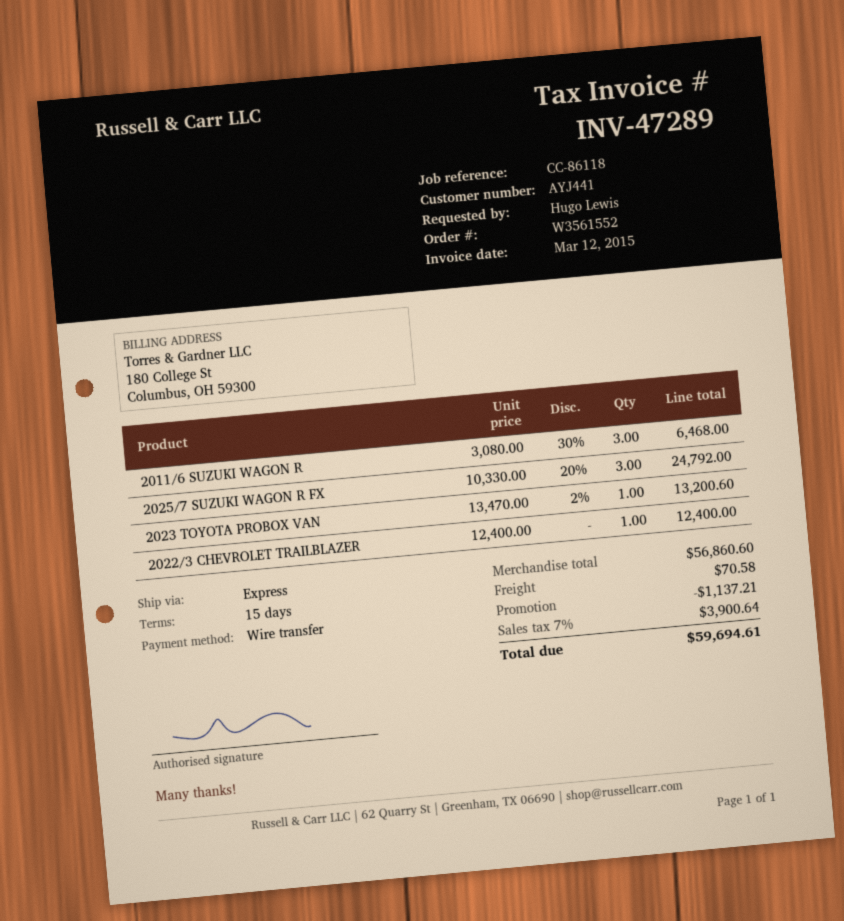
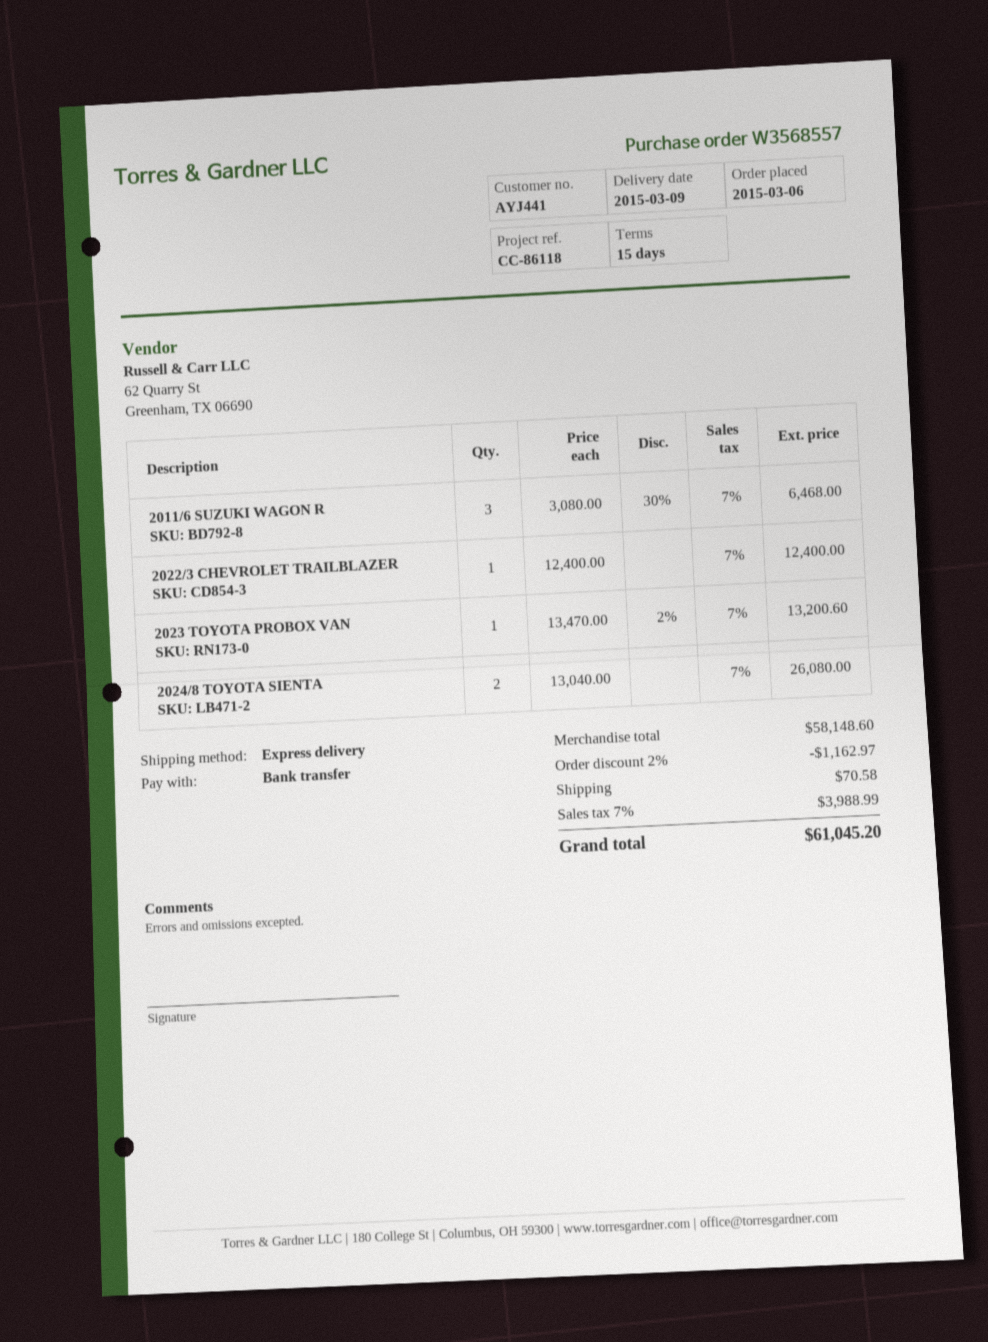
order number: W3561552 -> W3568557
2025/7 SUZUKI WAGON R FX: 3 x 10330.00 - 20% = 24792.00 -> none
2024/8 TOYOTA SIENTA: none -> 2 x 13040.00 = 26080.00
subtotal: 56860.60 -> 58148.60
discount: 1137.21 -> 1162.97
tax: 7% = 3900.64 -> 7% = 3988.99
total: 59694.61 -> 61045.20

